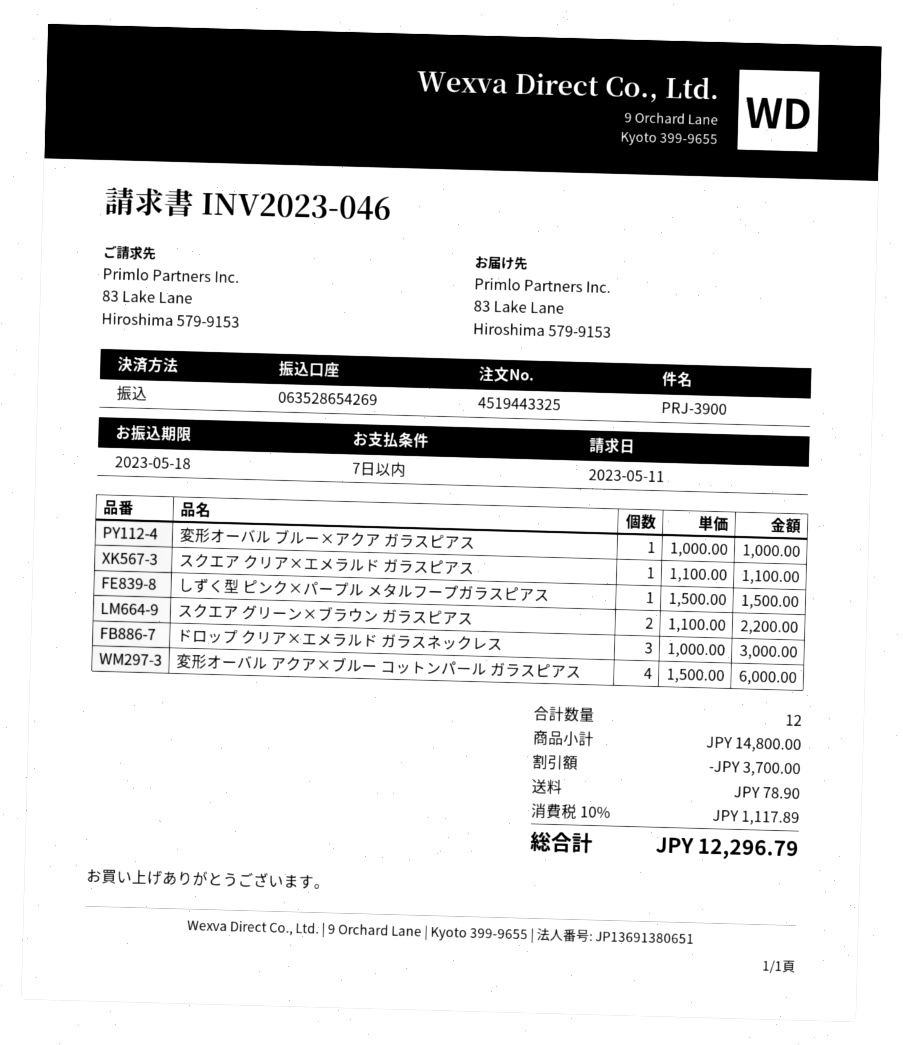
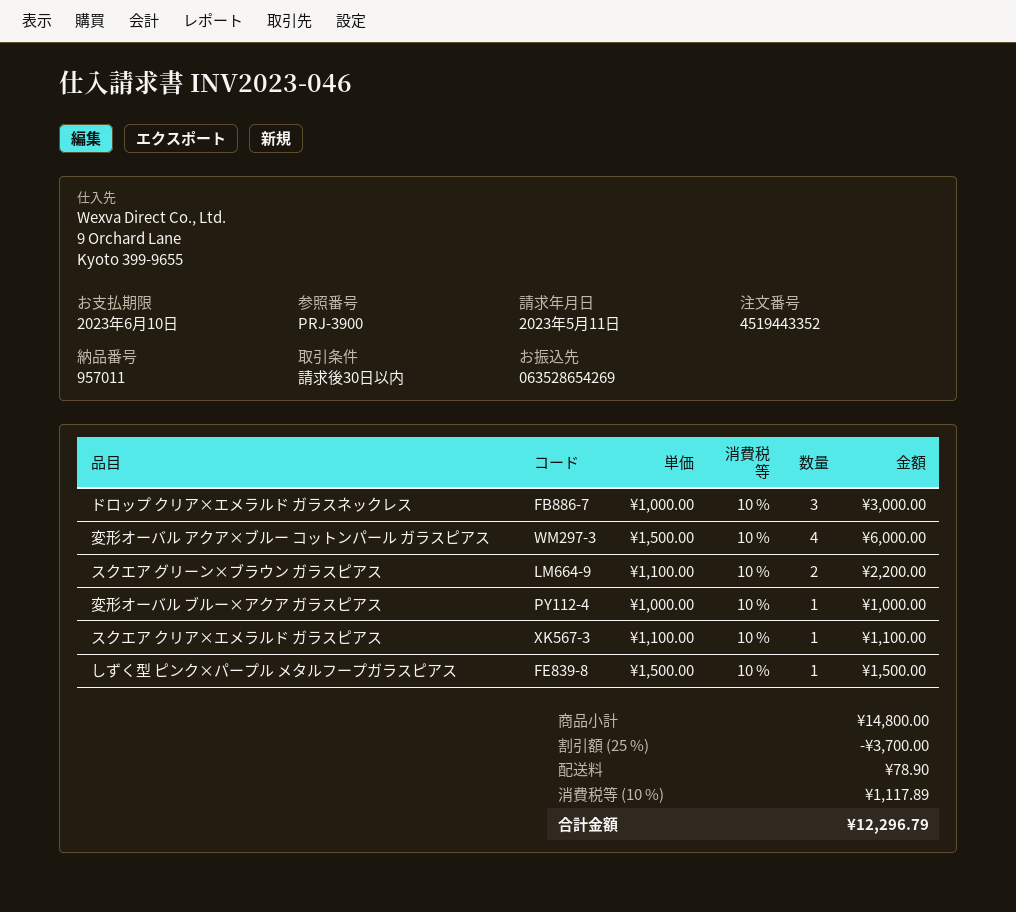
order number: 4519443325 -> 4519443352
payment terms: 7 days -> 30 days
due date: 2023-05-18 -> 2023-06-10

